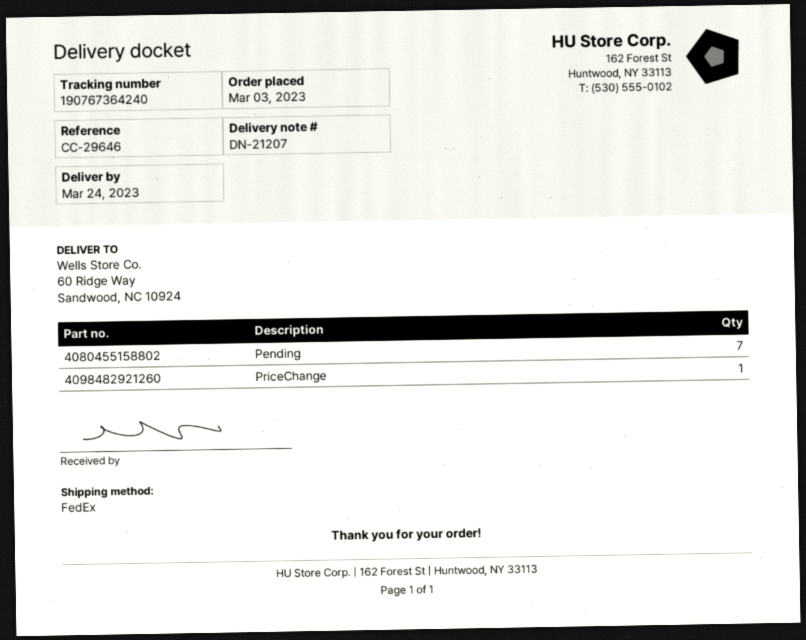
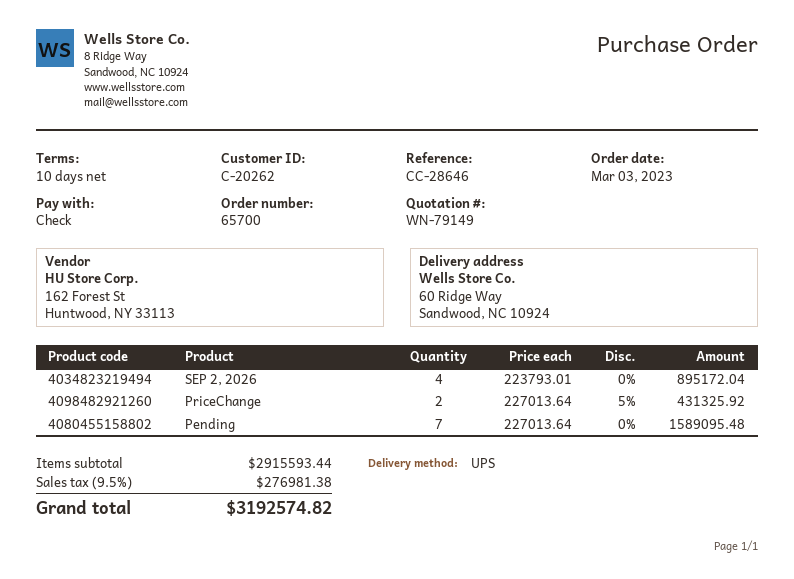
reference: CC-29646 -> CC-28646
shipping method: FedEx -> UPS
PriceChange: 1 -> 2
SEP 2, 2026: none -> 4

